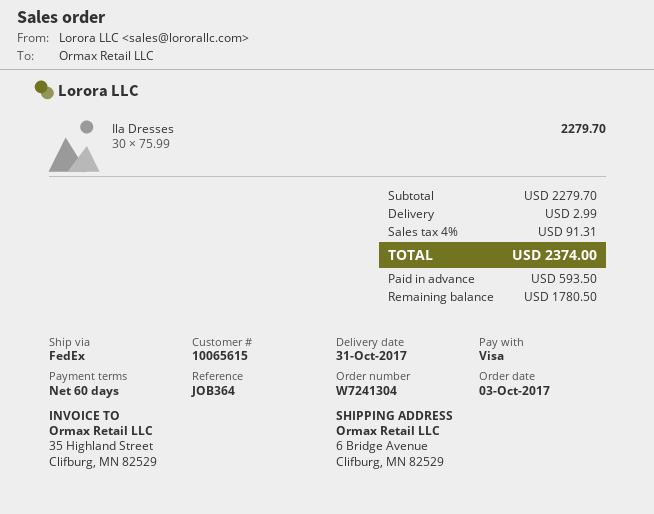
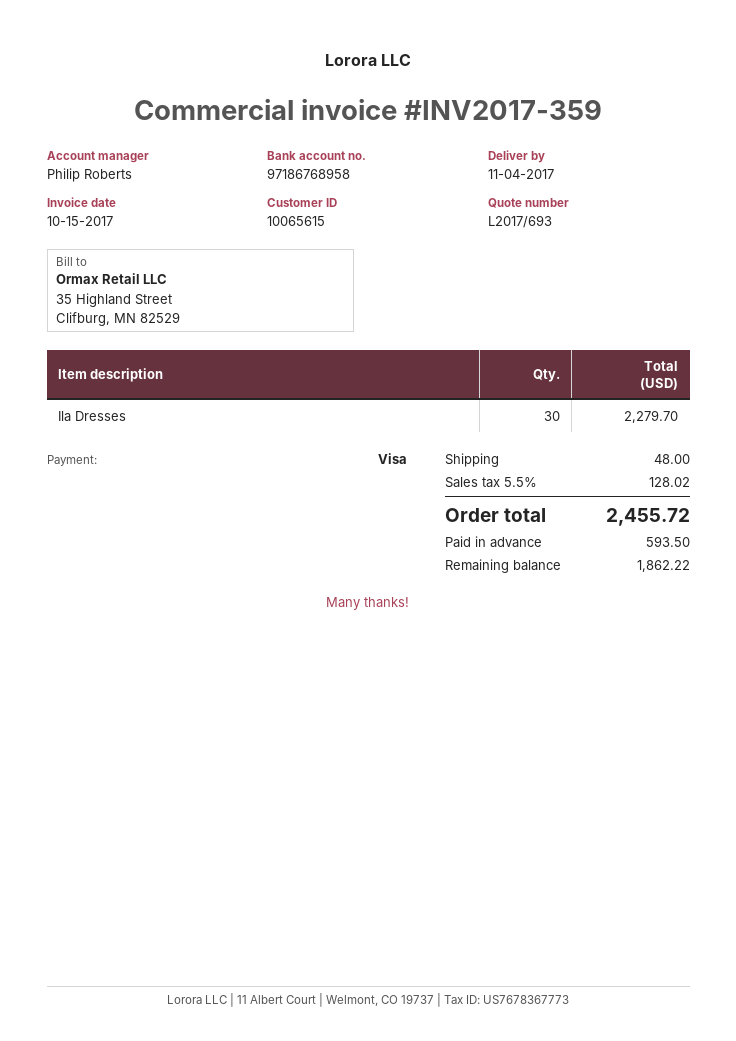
delivery date: 2017-10-31 -> 2017-11-04
shipping: 2.99 -> 48.00
tax: 4% = 91.31 -> 5.5% = 128.02
total: 2374.00 -> 2455.72
balance: 1780.50 -> 1862.22

